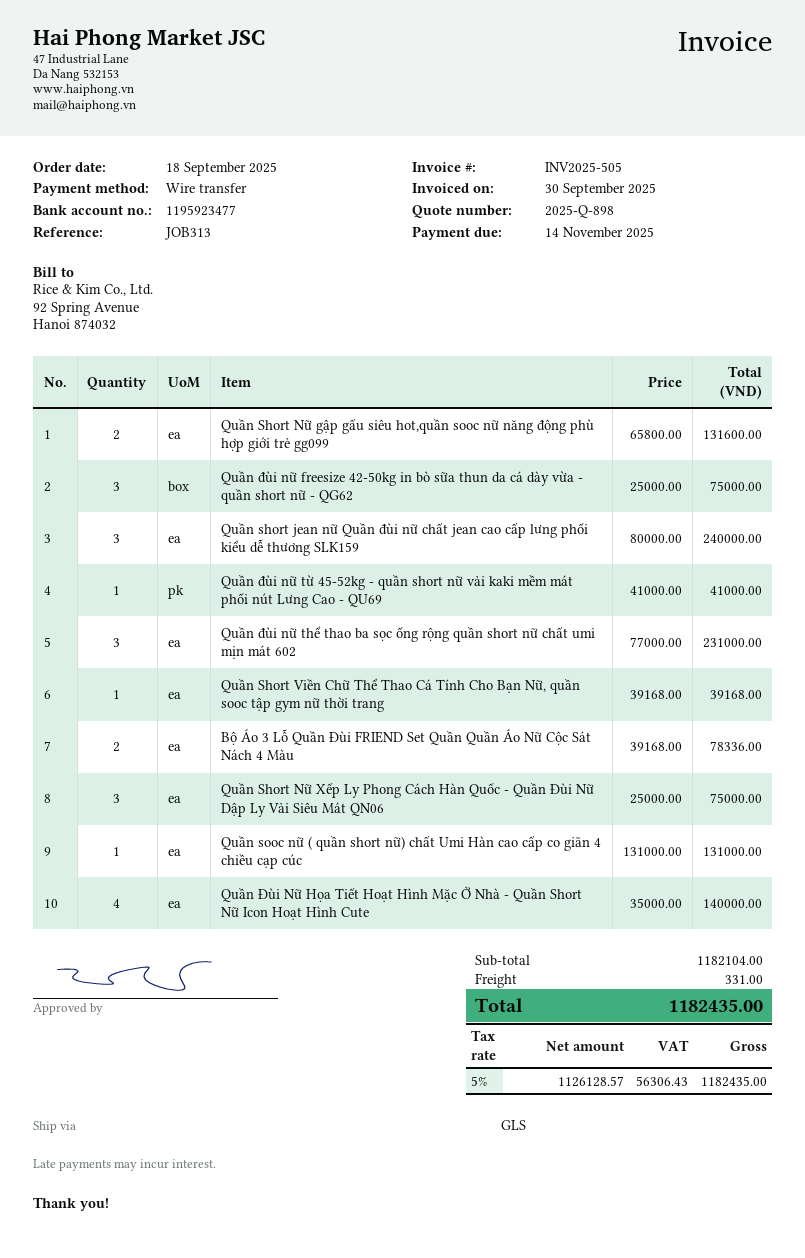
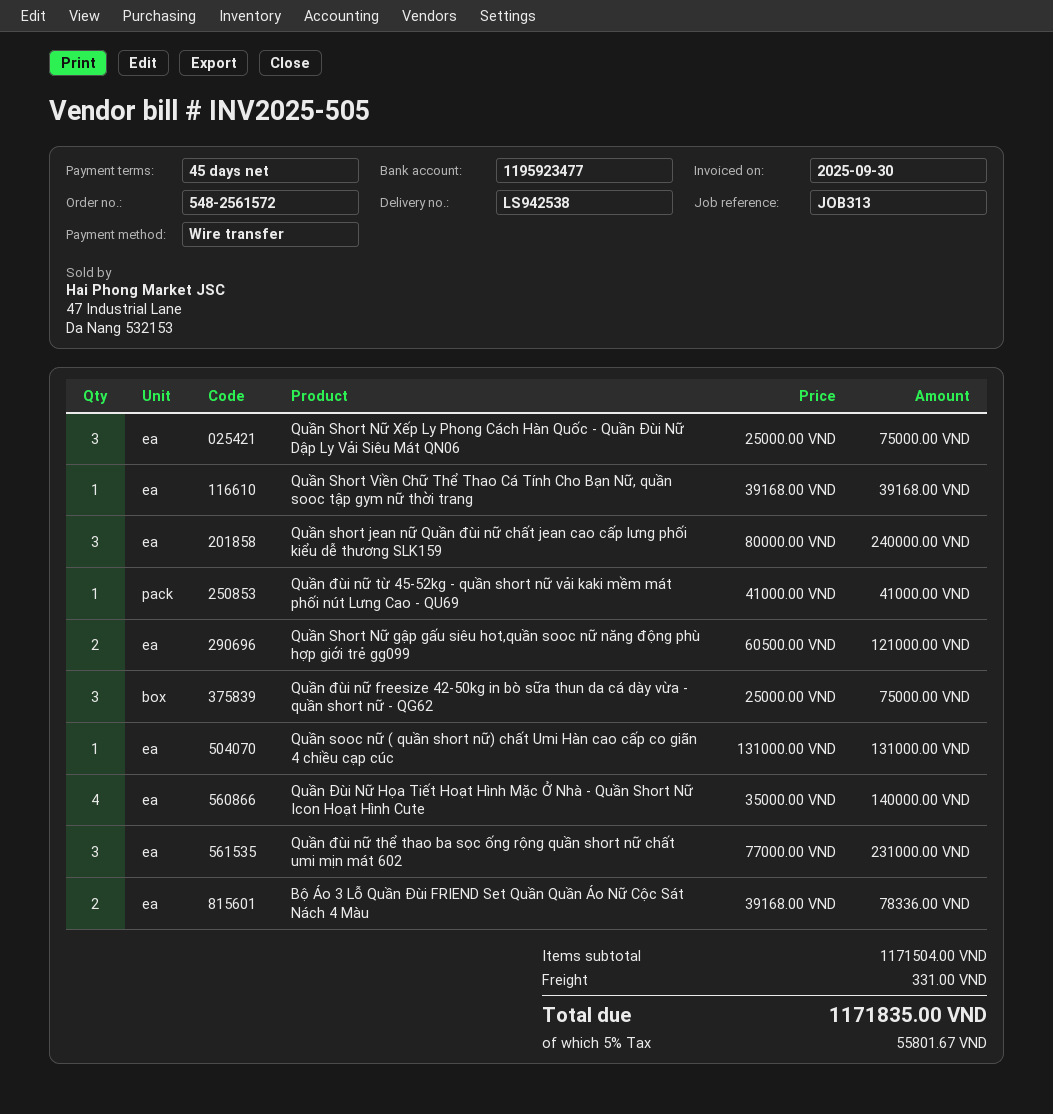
Quần Short Nữ gập gấu siêu hot,quần sooc nữ năng động phù hợp giới trẻ gg099: 2 x 65800.00 = 131600.00 -> 2 x 60500.00 = 121000.00
subtotal: 1182104.00 -> 1171504.00
tax: 5% = 56306.43 -> 5% = 55801.67
total: 1182435.00 -> 1171835.00

